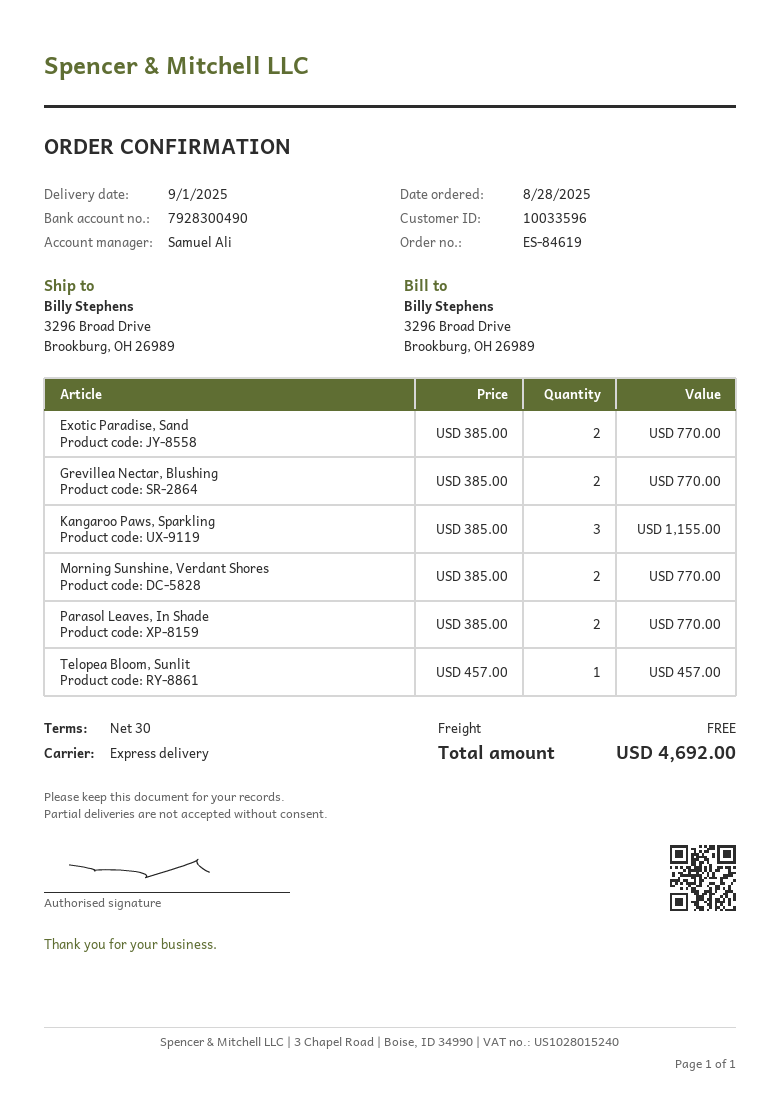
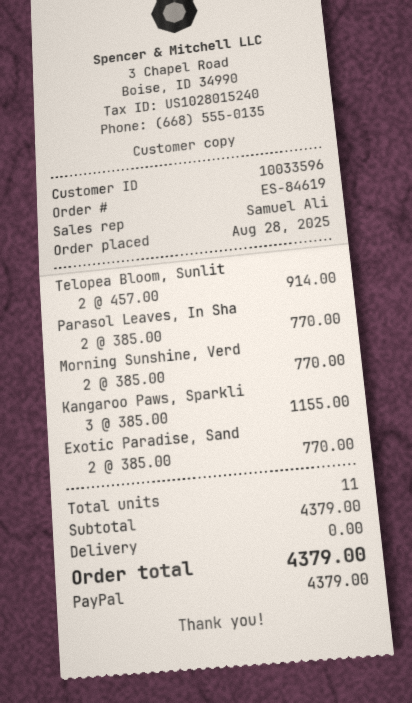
Grevillea Nectar, Blushing: 2 x 385.00 = 770.00 -> none
Telopea Bloom, Sunlit: 1 x 457.00 = 457.00 -> 2 x 457.00 = 914.00
total: 4692.00 -> 4379.00

